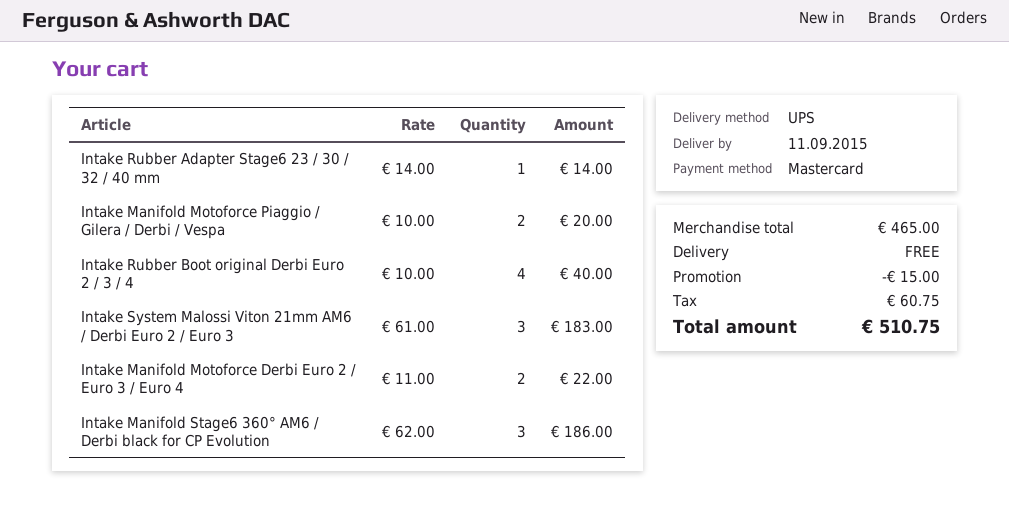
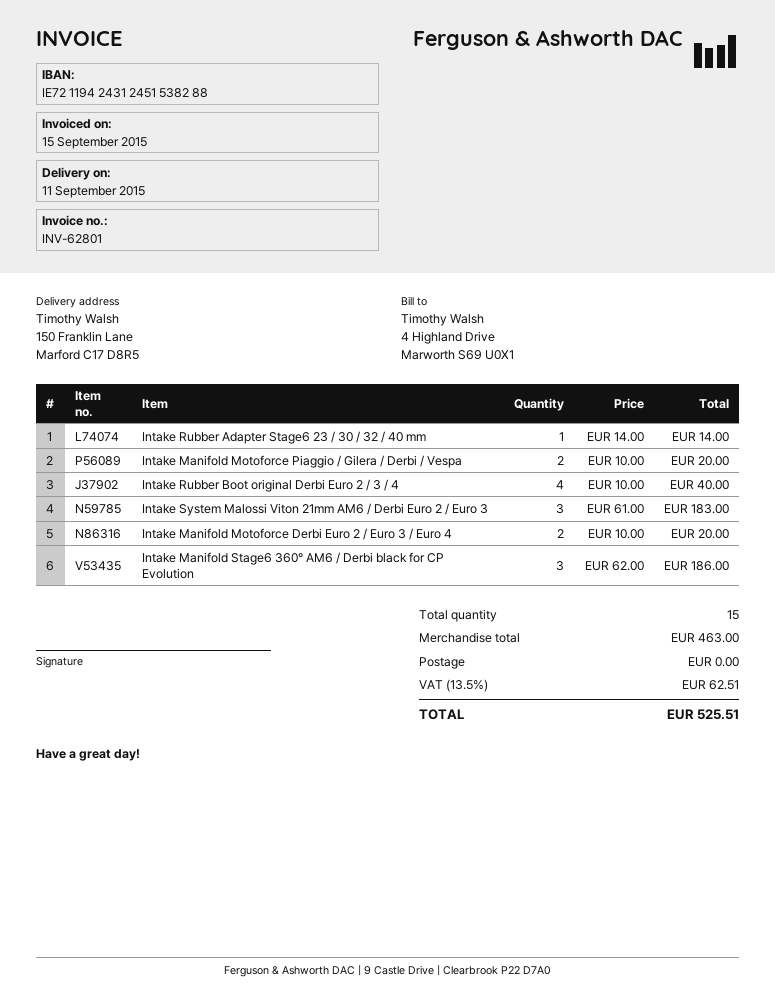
Intake Manifold Motoforce Derbi Euro 2 / Euro 3 / Euro 4: 2 x 11.00 = 22.00 -> 2 x 10.00 = 20.00
subtotal: 465.00 -> 463.00
discount: 15.00 -> none
tax: 60.75 -> 62.51
total: 510.75 -> 525.51

